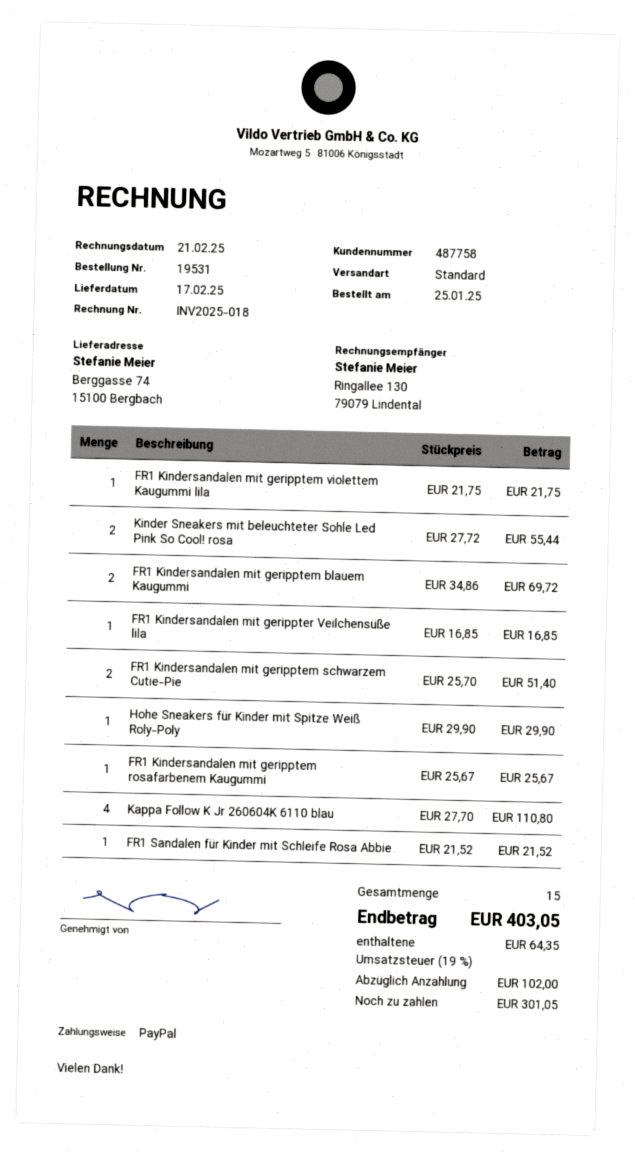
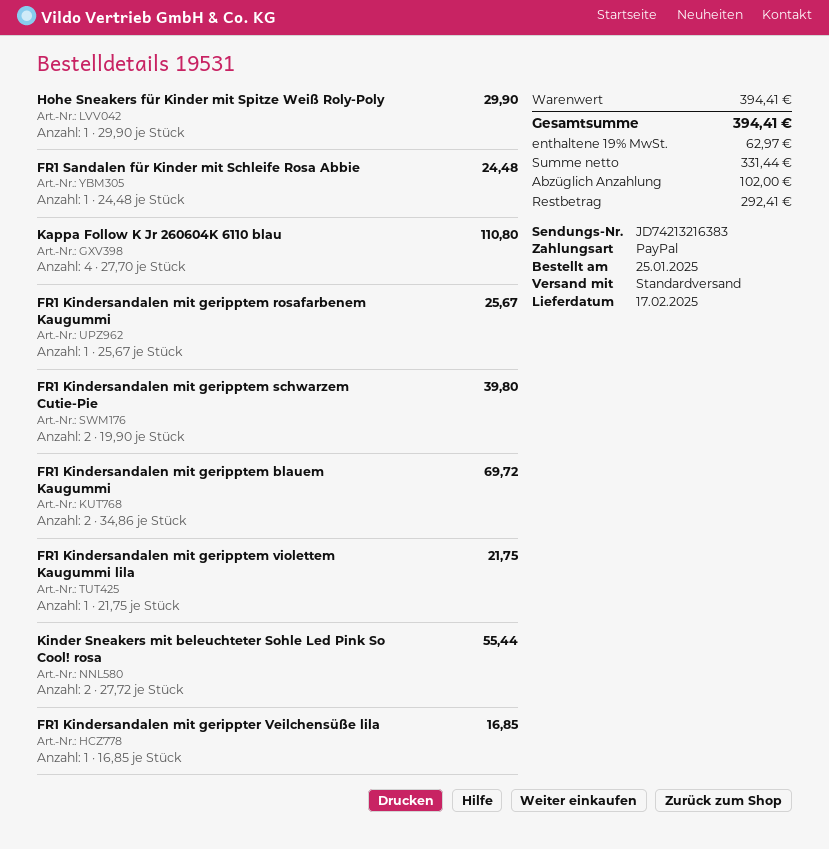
FR1 Kindersandalen mit geripptem schwarzem Cutie-Pie: 2 x 25.70 = 51.40 -> 2 x 19.90 = 39.80
FR1 Sandalen für Kinder mit Schleife Rosa Abbie: 1 x 21.52 = 21.52 -> 1 x 24.48 = 24.48
tax: 19% = 64.35 -> 19% = 62.97
total: 403.05 -> 394.41
balance: 301.05 -> 292.41

